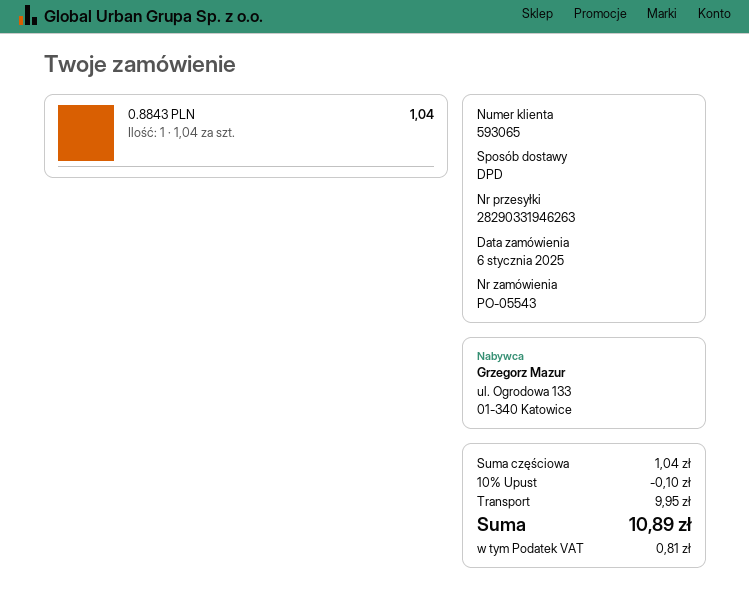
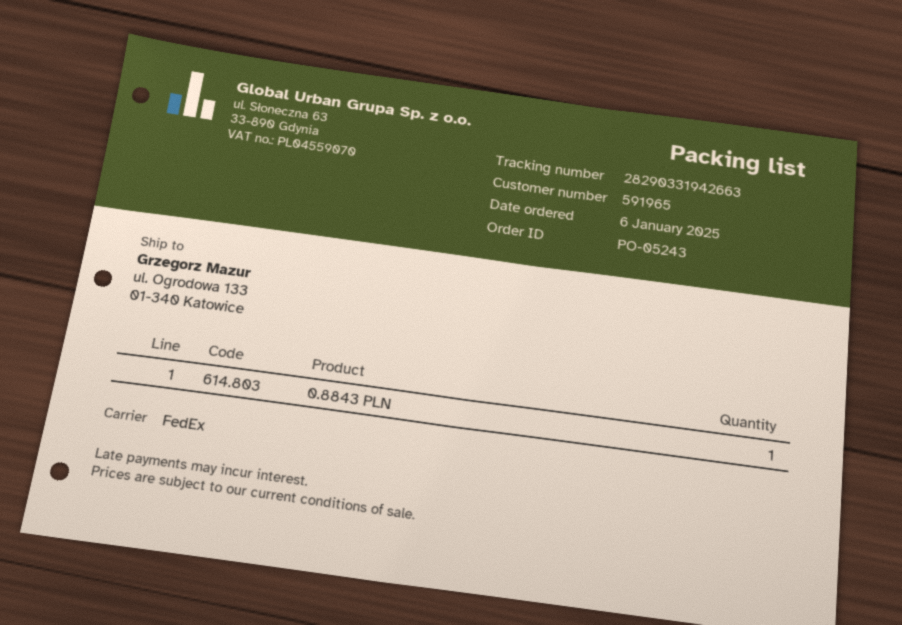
order number: PO-05543 -> PO-05243
customer number: 593065 -> 591965
shipping method: DPD -> FedEx
tracking number: 28290331946263 -> 28290331942663

